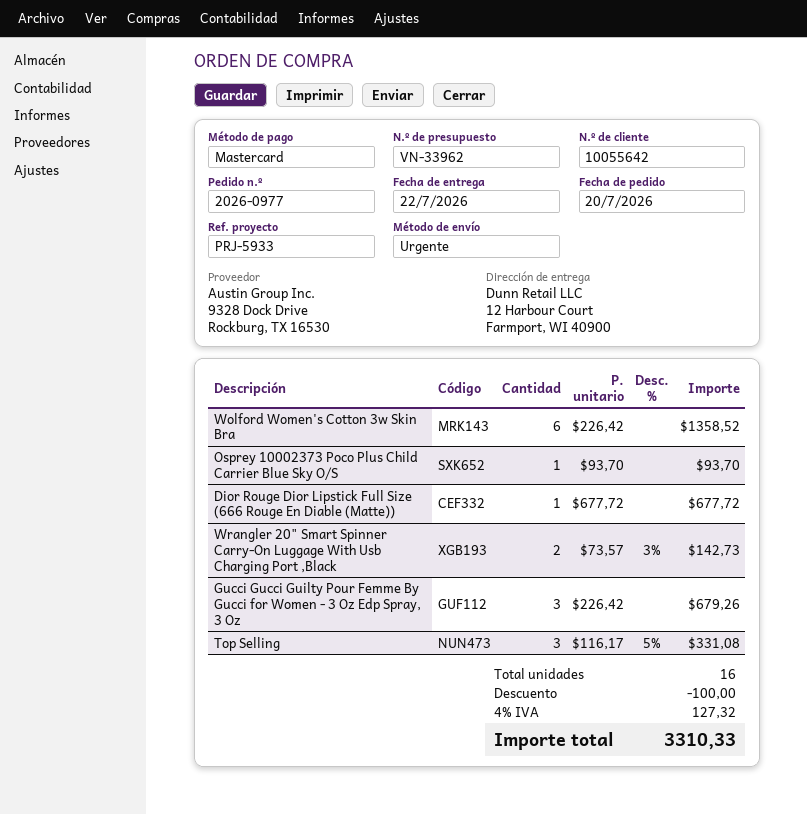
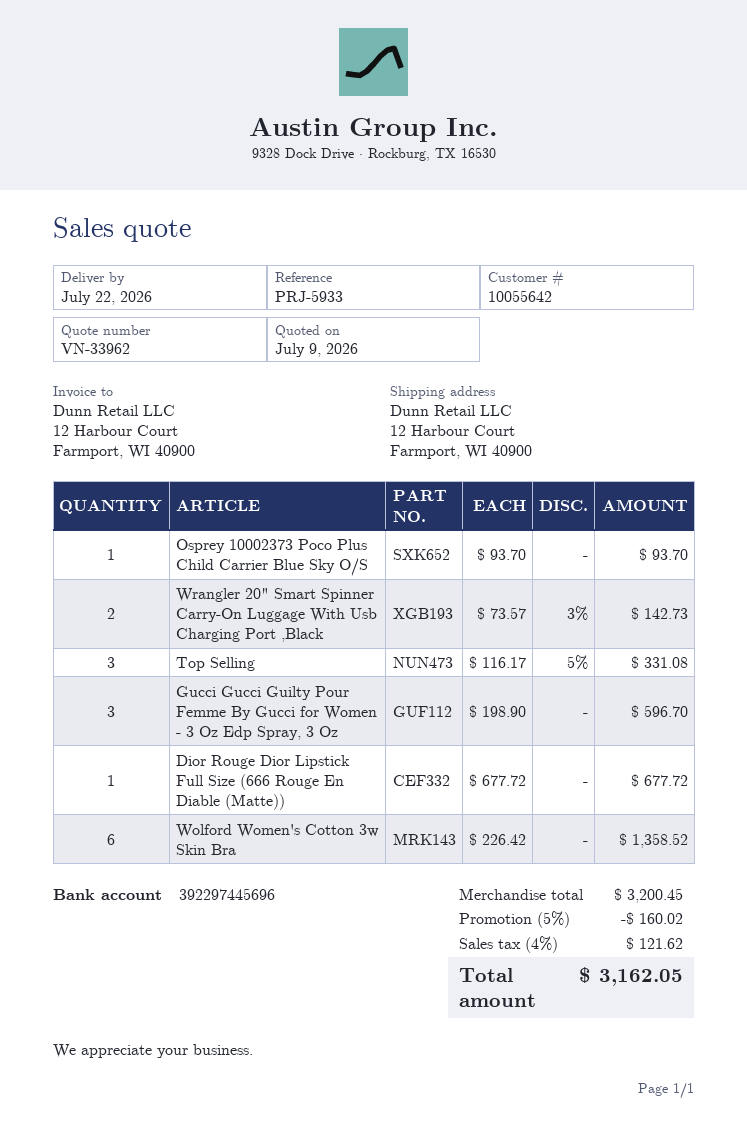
Gucci Gucci Guilty Pour Femme By Gucci for Women - 3 Oz Edp Spray, 3 Oz: 3 x 226.42 = 679.26 -> 3 x 198.90 = 596.70
discount: 100.00 -> 160.02
tax: 4% = 127.32 -> 4% = 121.62
total: 3310.33 -> 3162.05

